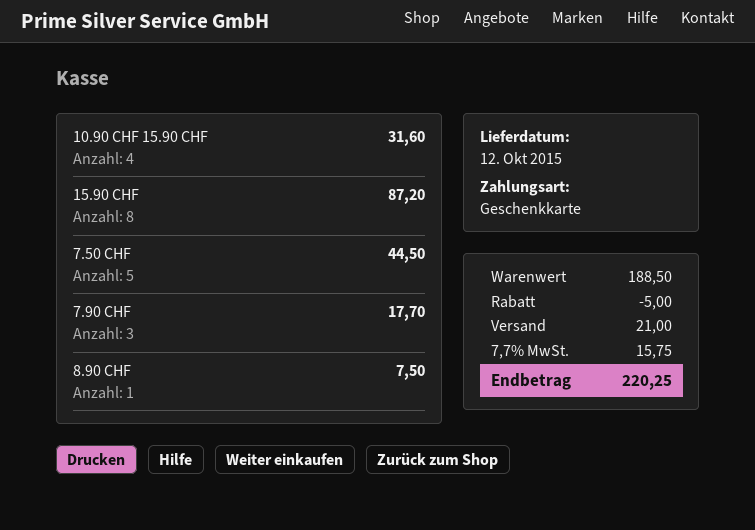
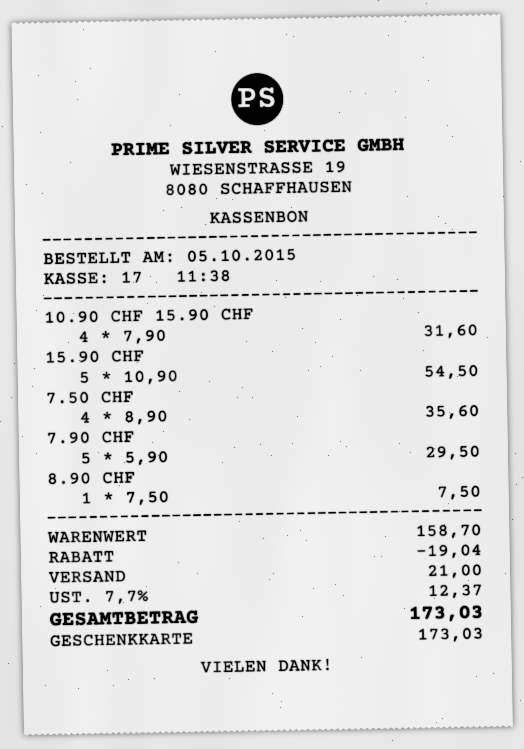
15.90 CHF: 8 for 87.20 -> 5 for 54.50
7.50 CHF: 5 for 44.50 -> 4 for 35.60
7.90 CHF: 3 for 17.70 -> 5 for 29.50
subtotal: 188.50 -> 158.70
discount: 5.00 -> 19.04
tax: 7.7% = 15.75 -> 7.7% = 12.37
total: 220.25 -> 173.03

